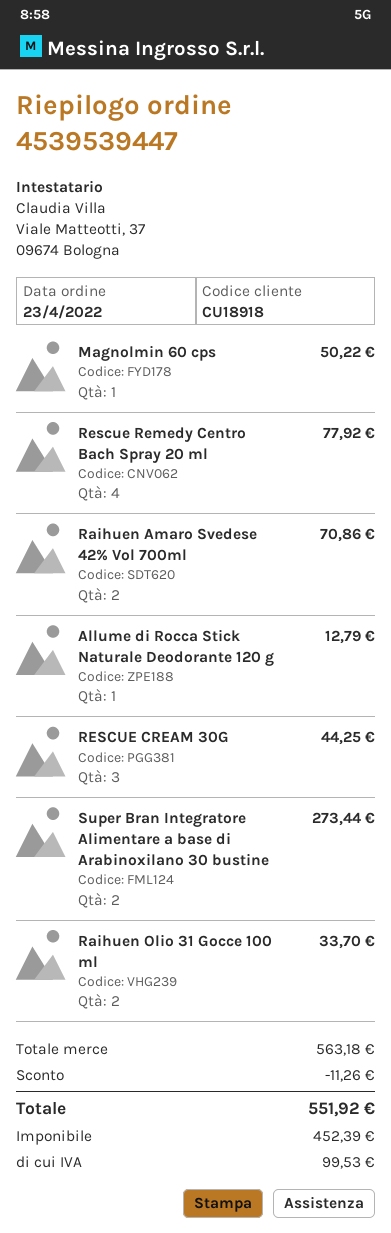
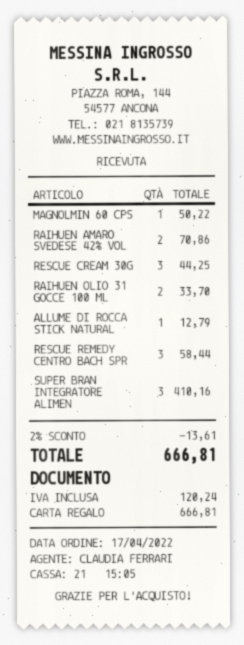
order date: 2022-04-23 -> 2022-04-17
Rescue Remedy Centro Bach Spray 20 ml: 4 for 77.92 -> 3 for 58.44
Super Bran Integratore Alimentare a base di Arabinoxilano 30 bustine: 2 for 273.44 -> 3 for 410.16
discount: 11.26 -> 13.61
tax: 99.53 -> 120.24
total: 551.92 -> 666.81

